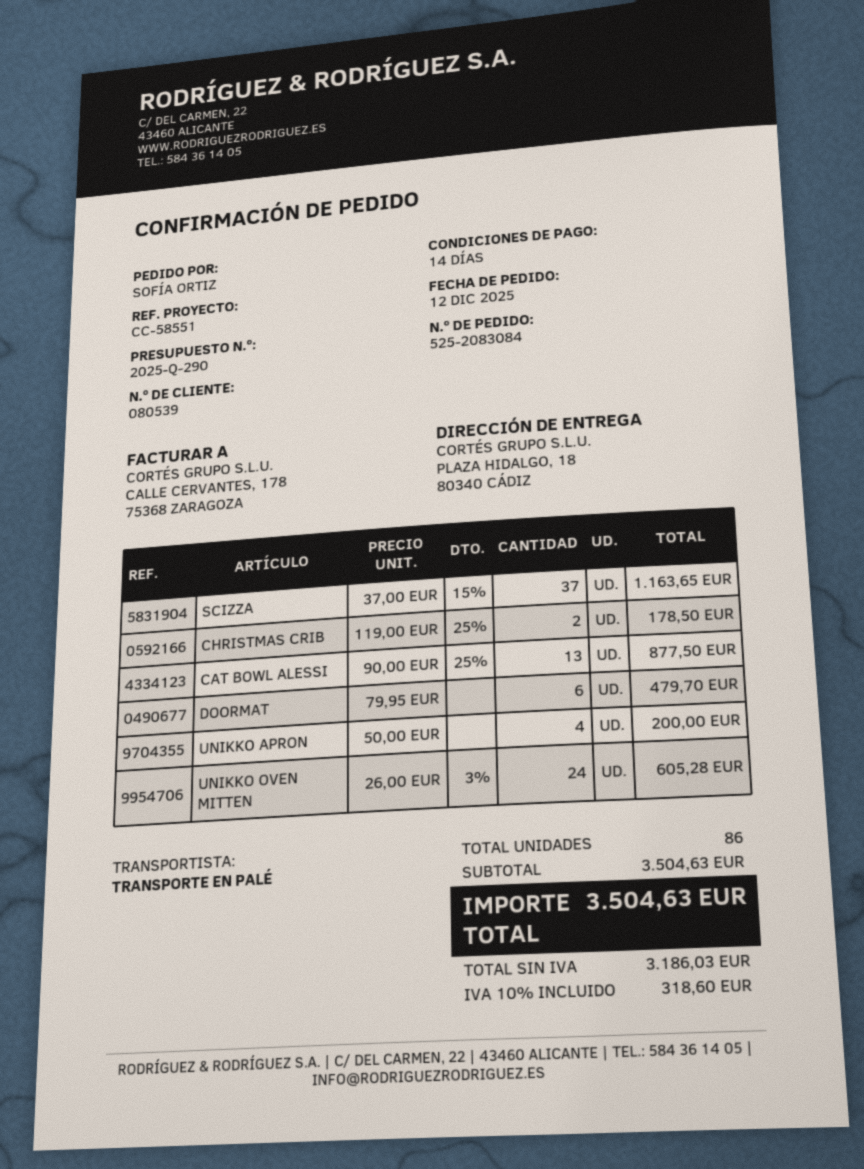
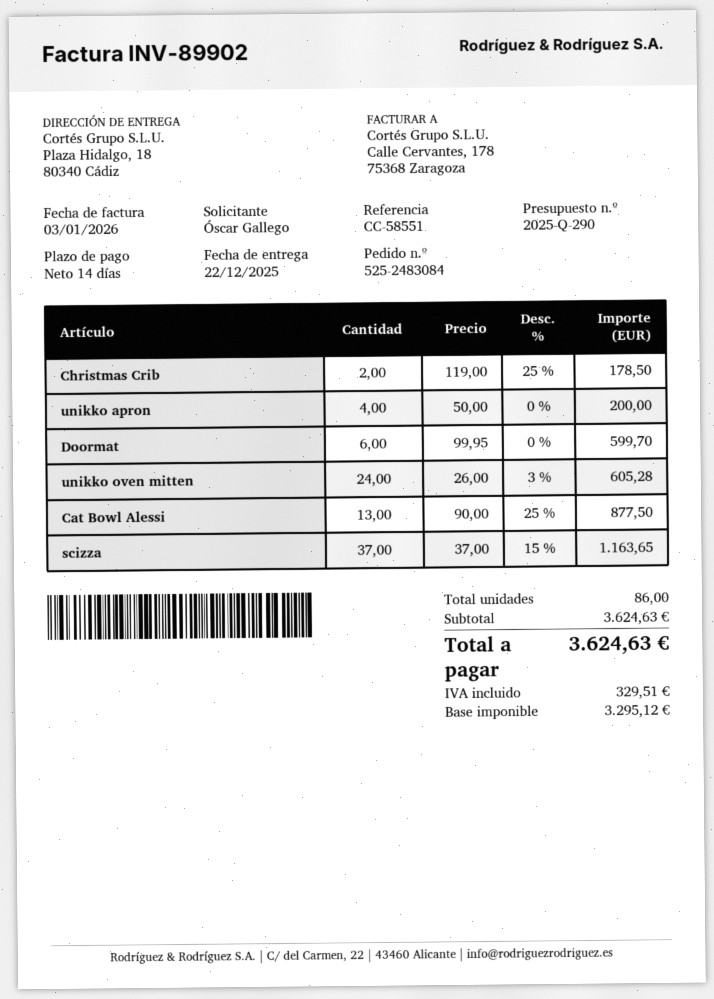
order number: 525-2083084 -> 525-2483084
ordered by: SOFÍA ORTIZ -> Óscar Gallego
DOORMAT: 6 x 79.95 = 479.70 -> 6 x 99.95 = 599.70
subtotal: 3504.63 -> 3624.63
net: 3186.03 -> 3295.12
tax: 318.60 -> 329.51
total: 3504.63 -> 3624.63

